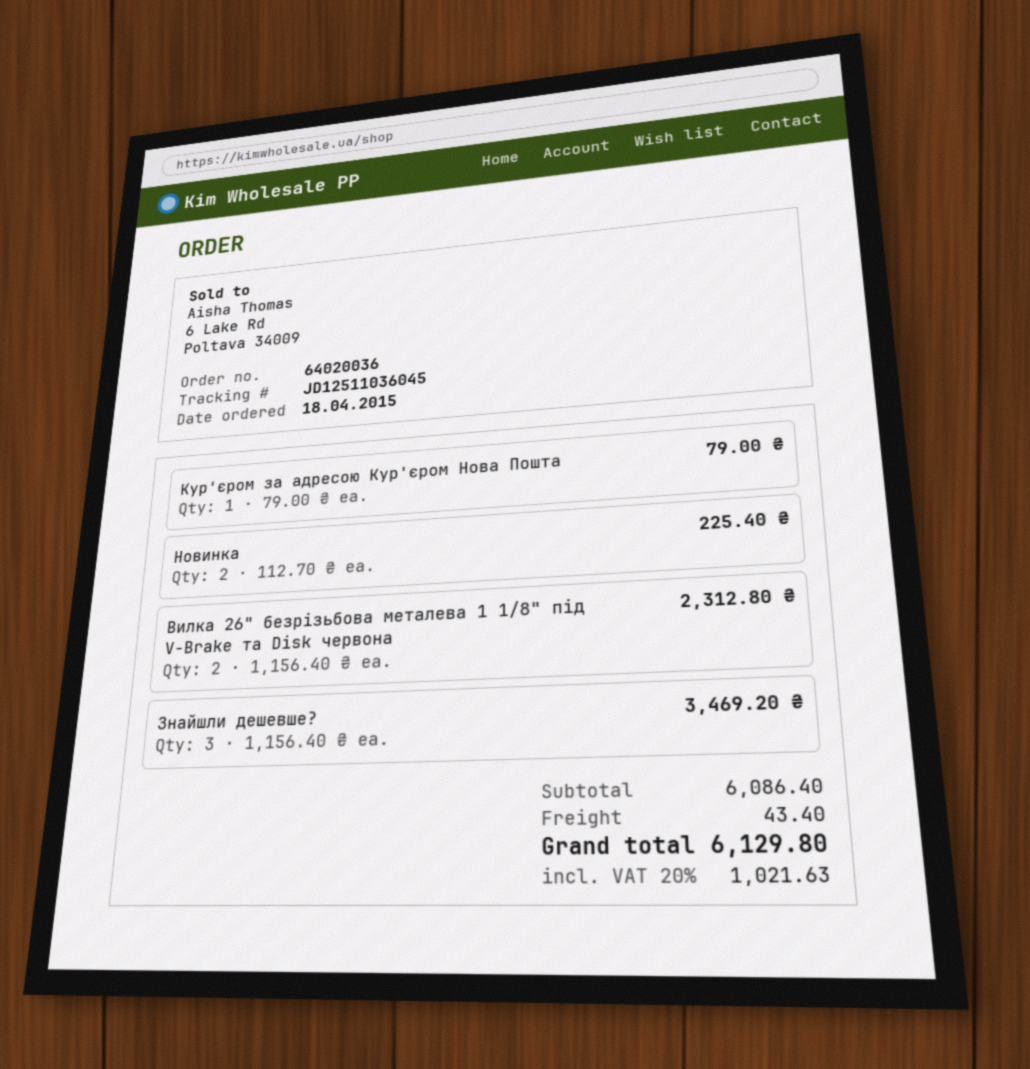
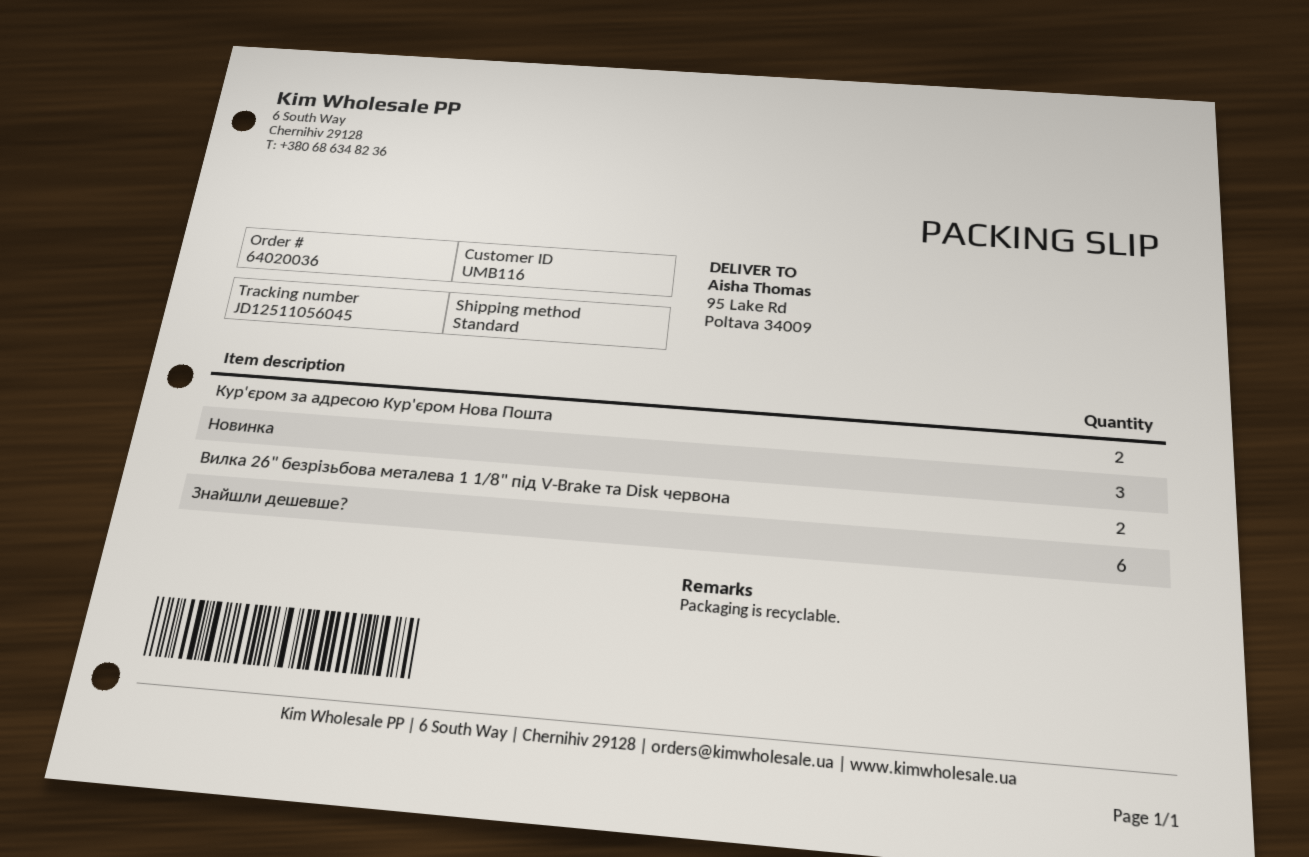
tracking number: JD12511036045 -> JD12511056045
Кур'єром за адресою Кур'єром Нова Пошта: 1 -> 2
Новинка: 2 -> 3
Знайшли дешевше?: 3 -> 6

